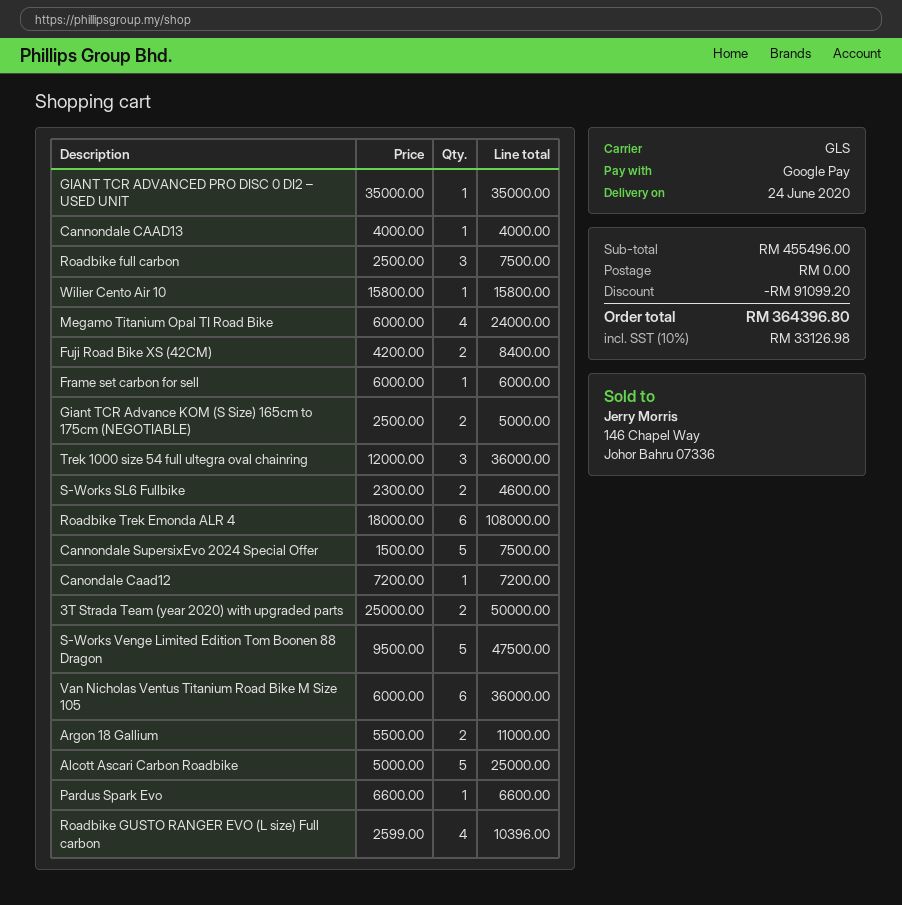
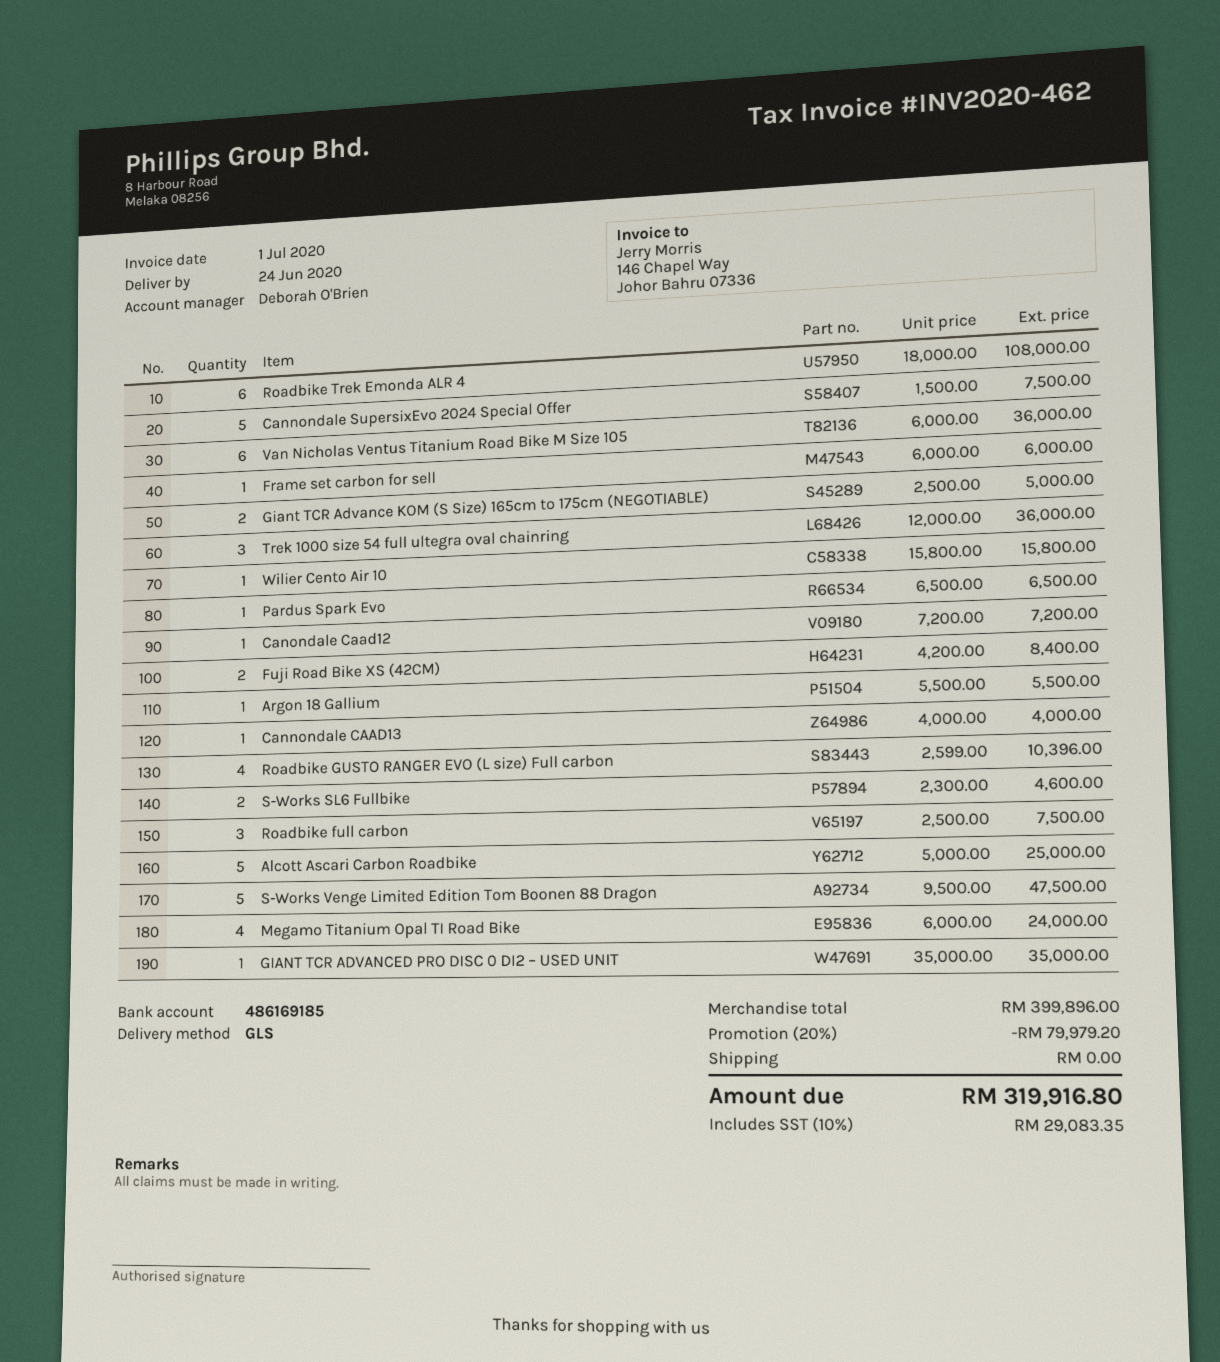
3T Strada Team (year 2020) with upgraded parts: 2 x 25000.00 = 50000.00 -> none
Argon 18 Gallium: 2 x 5500.00 = 11000.00 -> 1 x 5500.00 = 5500.00
Pardus Spark Evo: 1 x 6600.00 = 6600.00 -> 1 x 6500.00 = 6500.00
subtotal: 455496.00 -> 399896.00
discount: 91099.20 -> 79979.20
tax: 10% = 33126.98 -> 10% = 29083.35
total: 364396.80 -> 319916.80

